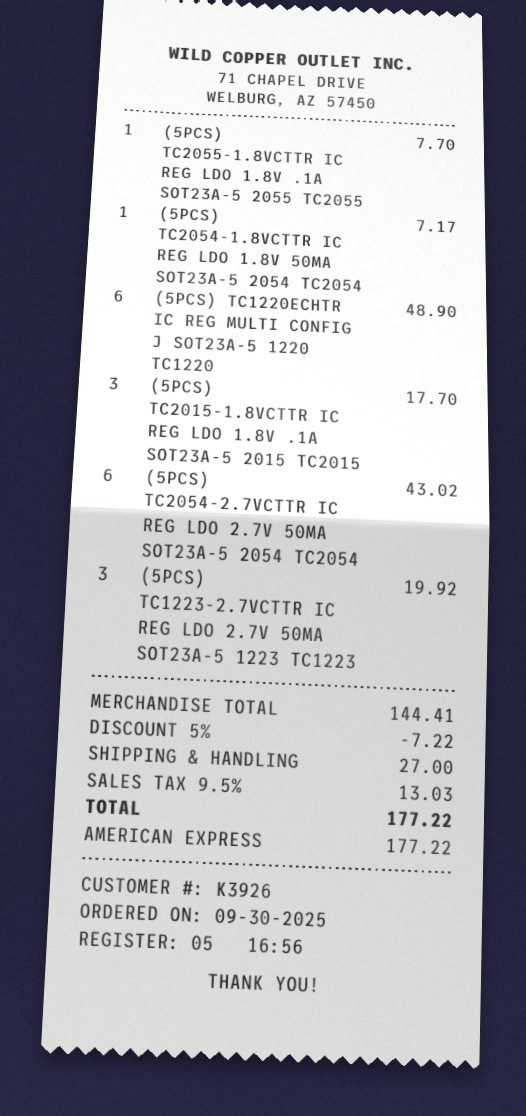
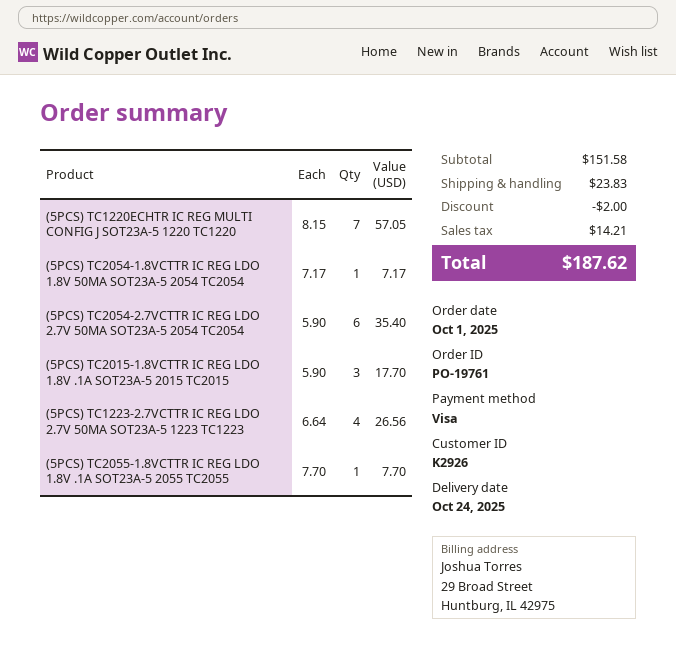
order date: 2025-09-30 -> 2025-10-01
customer number: K3926 -> K2926
payment method: American Express -> Visa
(5PCS) TC1220ECHTR IC REG MULTI CONFIG J SOT23A-5 1220 TC1220: 6 for 48.90 -> 7 for 57.05
(5PCS) TC2054-2.7VCTTR IC REG LDO 2.7V 50MA SOT23A-5 2054 TC2054: 6 for 43.02 -> 6 for 35.40
(5PCS) TC1223-2.7VCTTR IC REG LDO 2.7V 50MA SOT23A-5 1223 TC1223: 3 for 19.92 -> 4 for 26.56
subtotal: 144.41 -> 151.58
discount: 7.22 -> 2.00
shipping: 27.00 -> 23.83
tax: 13.03 -> 14.21
total: 177.22 -> 187.62

